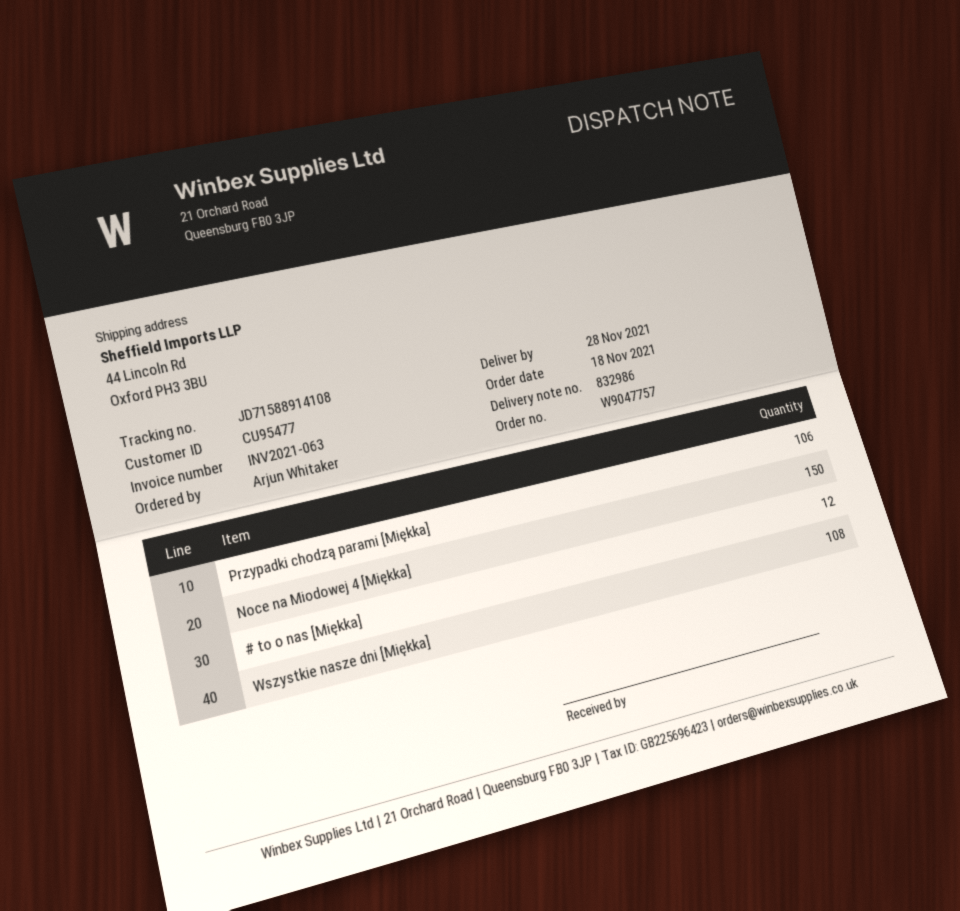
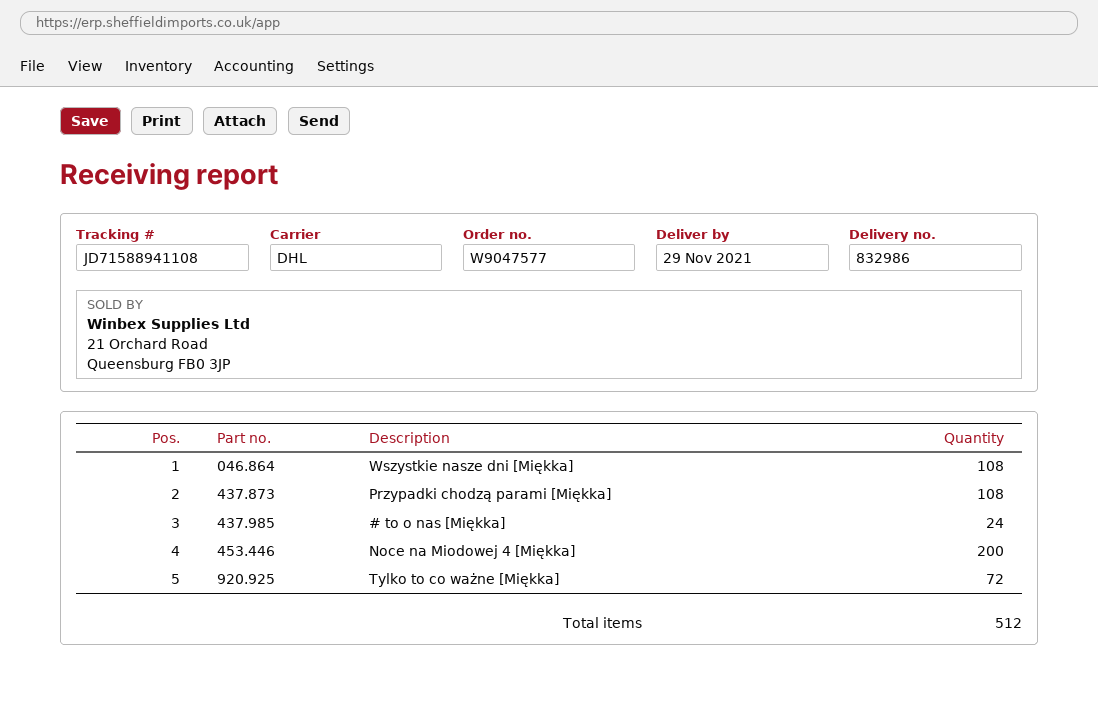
order number: W9047757 -> W9047577
delivery date: 2021-11-28 -> 2021-11-29
tracking number: JD71588914108 -> JD71588941108
Przypadki chodzą parami [Miękka]: 106 -> 108
Noce na Miodowej 4 [Miękka]: 150 -> 200
# to o nas [Miękka]: 12 -> 24
Tylko to co ważne [Miękka]: none -> 72

